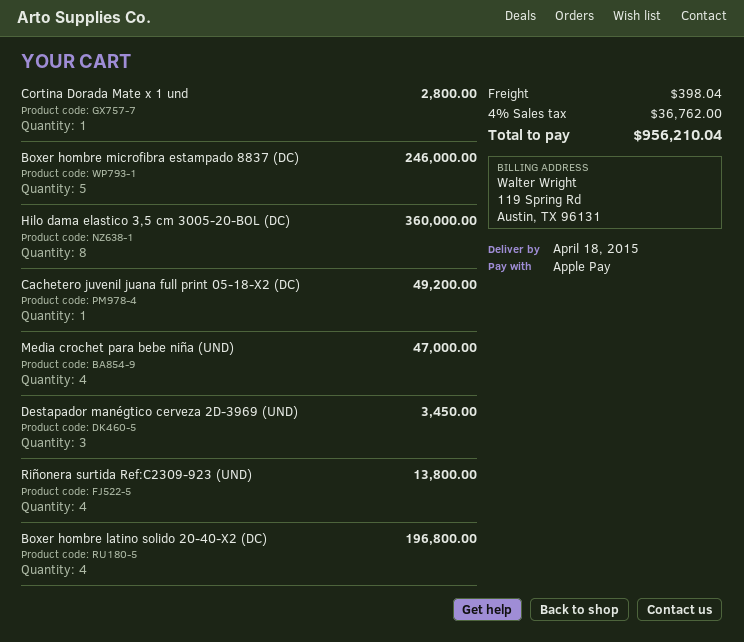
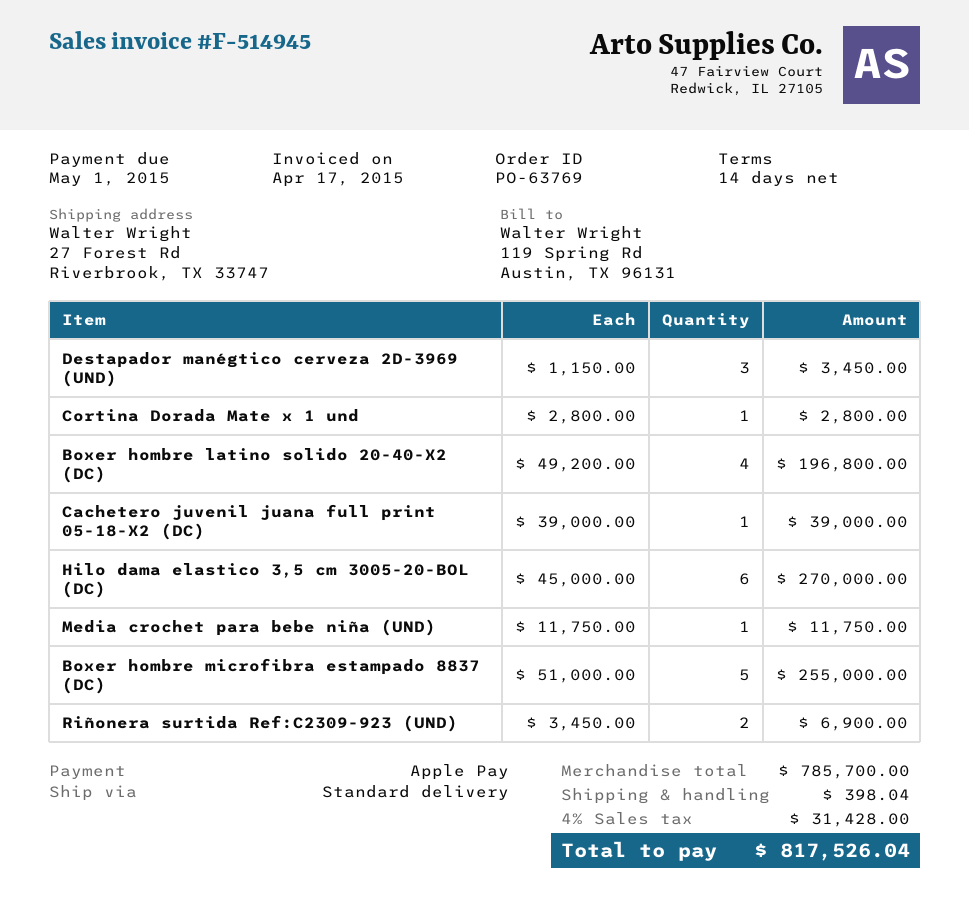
Boxer hombre microfibra estampado 8837 (DC): 5 for 246000.00 -> 5 for 255000.00
Hilo dama elastico 3,5 cm 3005-20-BOL (DC): 8 for 360000.00 -> 6 for 270000.00
Cachetero juvenil juana full print 05-18-X2 (DC): 1 for 49200.00 -> 1 for 39000.00
Media crochet para bebe niña (UND): 4 for 47000.00 -> 1 for 11750.00
Riñonera surtida Ref:C2309-923 (UND): 4 for 13800.00 -> 2 for 6900.00
tax: 4% = 36762.00 -> 4% = 31428.00
total: 956210.04 -> 817526.04

